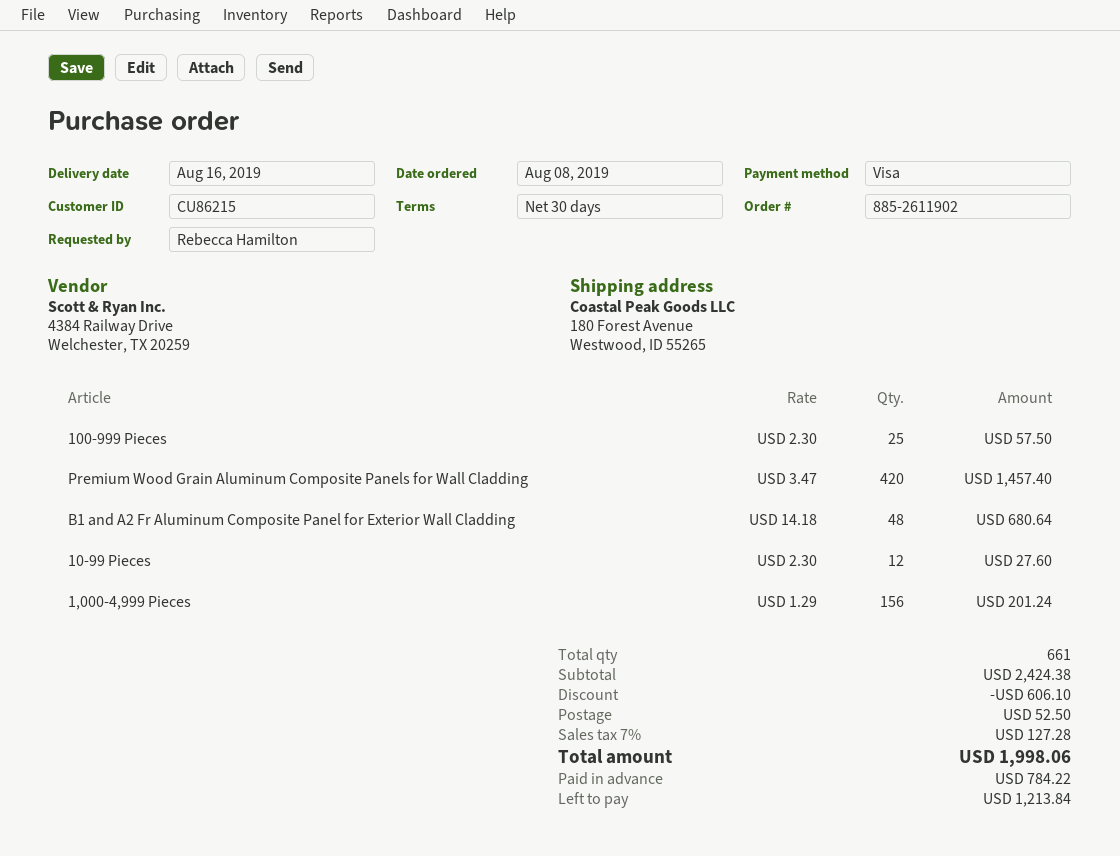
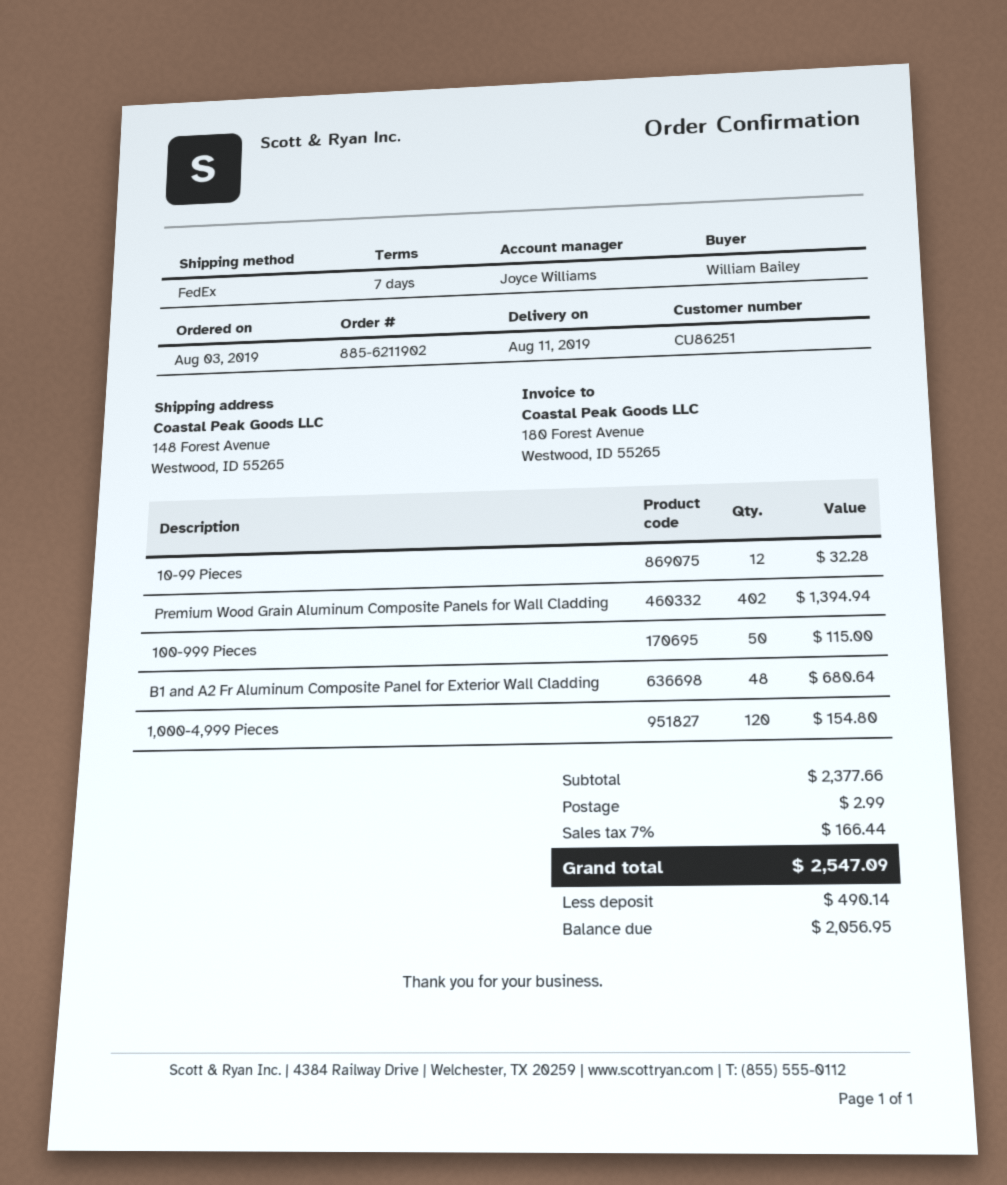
order number: 885-2611902 -> 885-6211902
order date: 2019-08-08 -> 2019-08-03
delivery date: 2019-08-16 -> 2019-08-11
payment terms: 30 days -> 7 days
customer number: CU86215 -> CU86251
ordered by: Rebecca Hamilton -> William Bailey
ship to: 180 Forest Avenue, Westwood, ID 55265 -> 148 Forest Avenue, Westwood, ID 55265
100-999 Pieces: 25 for 57.50 -> 50 for 115.00
Premium Wood Grain Aluminum Composite Panels for Wall Cladding: 420 for 1457.40 -> 402 for 1394.94
10-99 Pieces: 12 for 27.60 -> 12 for 32.28
1,000-4,999 Pieces: 156 for 201.24 -> 120 for 154.80
subtotal: 2424.38 -> 2377.66
discount: 606.10 -> none
shipping: 52.50 -> 2.99
tax: 7% = 127.28 -> 7% = 166.44
total: 1998.06 -> 2547.09
deposit: 784.22 -> 490.14
balance: 1213.84 -> 2056.95

